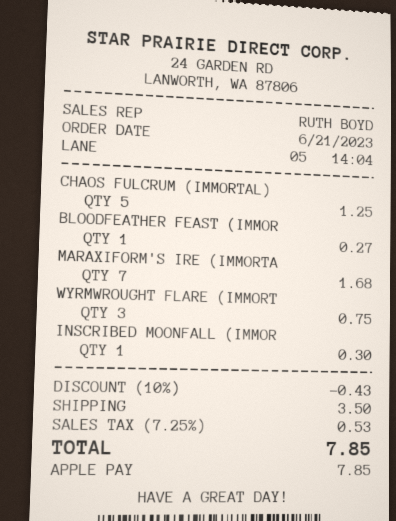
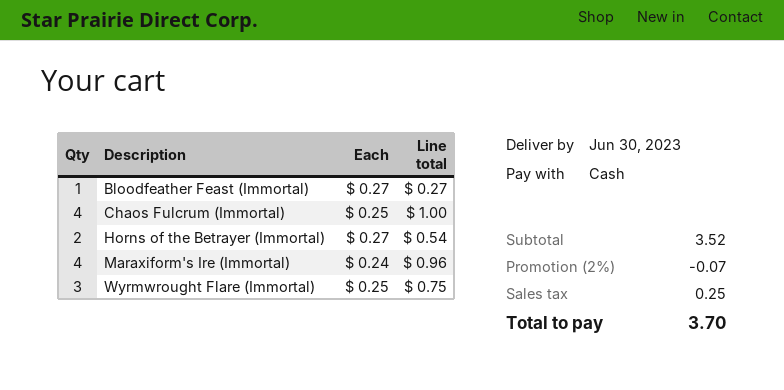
payment method: Apple Pay -> cash
CHAOS FULCRUM (IMMORTAL): 5 for 1.25 -> 4 for 1.00
MARAXIFORM'S IRE (IMMORTA: 7 for 1.68 -> 4 for 0.96
INSCRIBED MOONFALL (IMMOR: 1 for 0.30 -> none
Horns of the Betrayer (Immortal): none -> 2 for 0.54
discount: 10% = 0.43 -> 2% = 0.07
shipping: 3.50 -> none
tax: 0.53 -> 0.25
total: 7.85 -> 3.70

